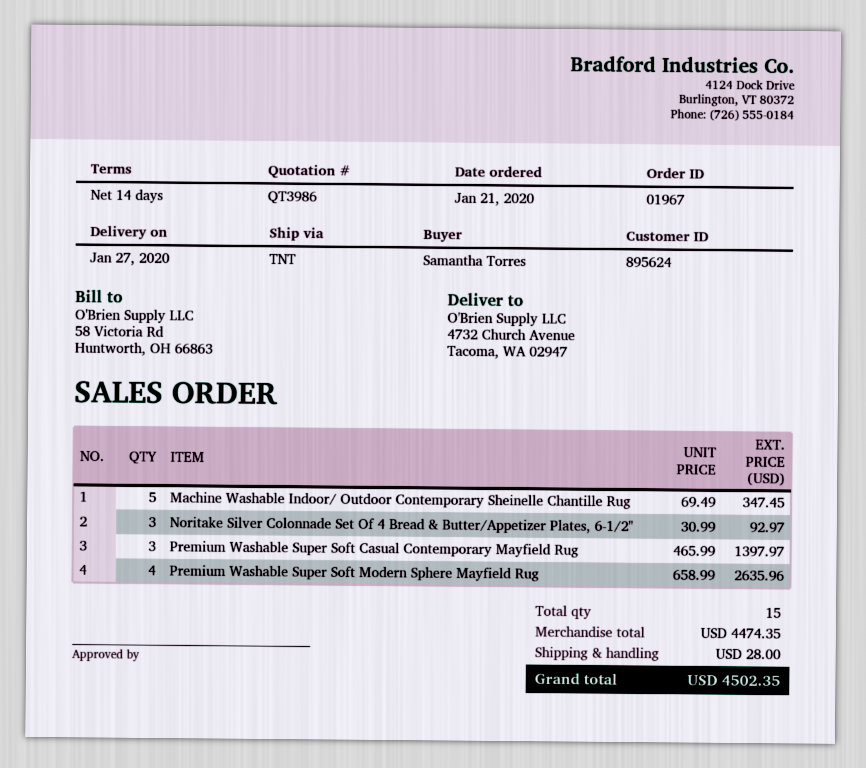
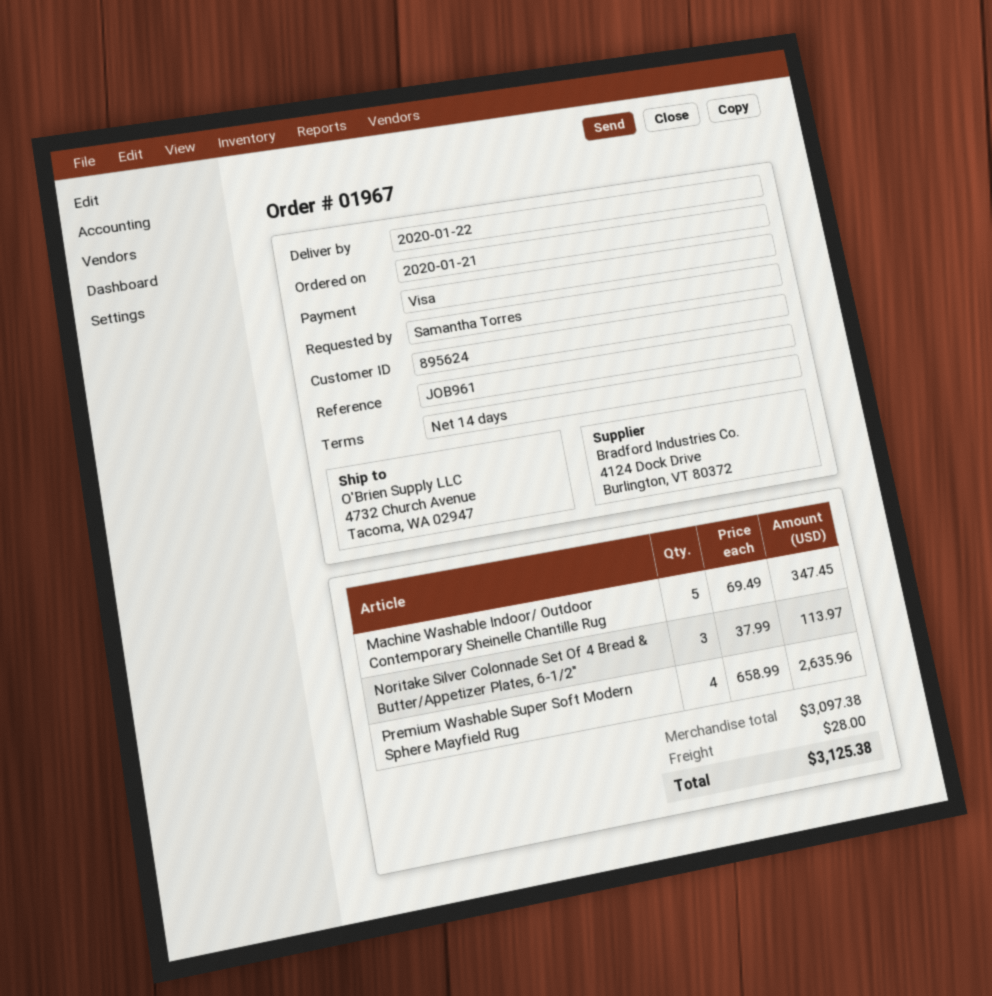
delivery date: 2020-01-27 -> 2020-01-22
Noritake Silver Colonnade Set Of 4 Bread & Butter/Appetizer Plates, 6-1/2": 3 x 30.99 = 92.97 -> 3 x 37.99 = 113.97
Premium Washable Super Soft Casual Contemporary Mayfield Rug: 3 x 465.99 = 1397.97 -> none
subtotal: 4474.35 -> 3097.38
total: 4502.35 -> 3125.38

